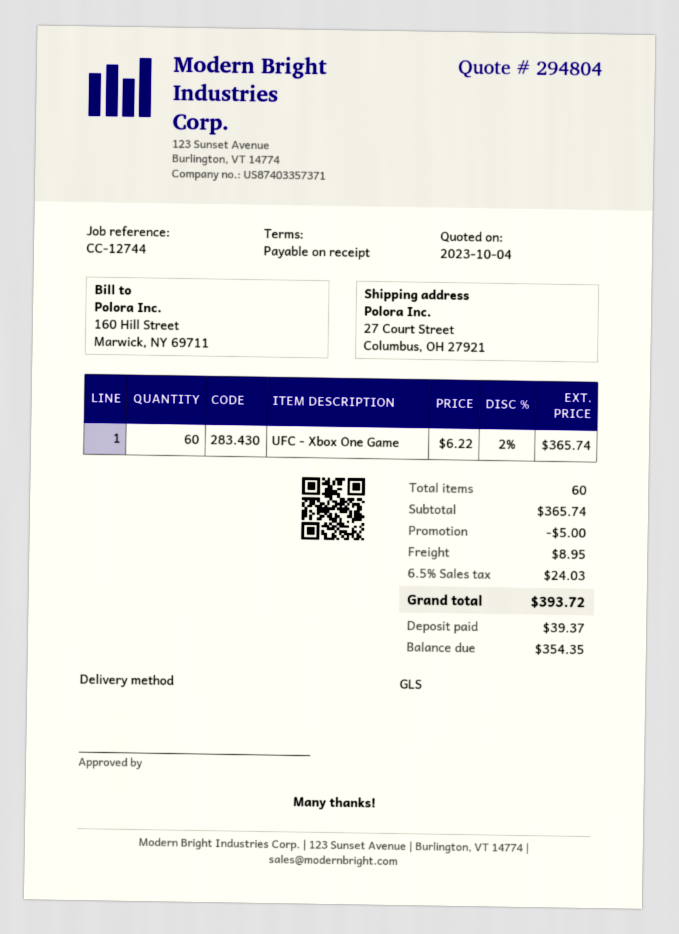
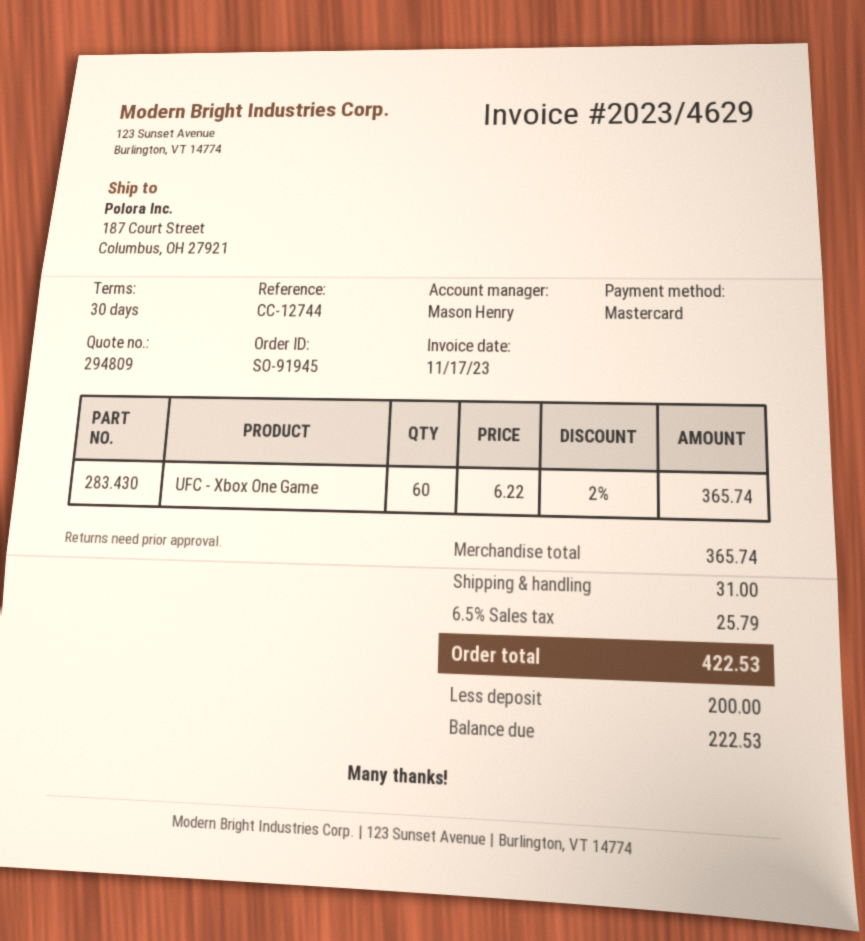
quote number: 294804 -> 294809
payment terms: on receipt -> 30 days
ship to: 27 Court Street, Columbus, OH 27921 -> 187 Court Street, Columbus, OH 27921
discount: 5.00 -> none
shipping: 8.95 -> 31.00
tax: 6.5% = 24.03 -> 6.5% = 25.79
total: 393.72 -> 422.53
deposit: 39.37 -> 200.00
balance: 354.35 -> 222.53

